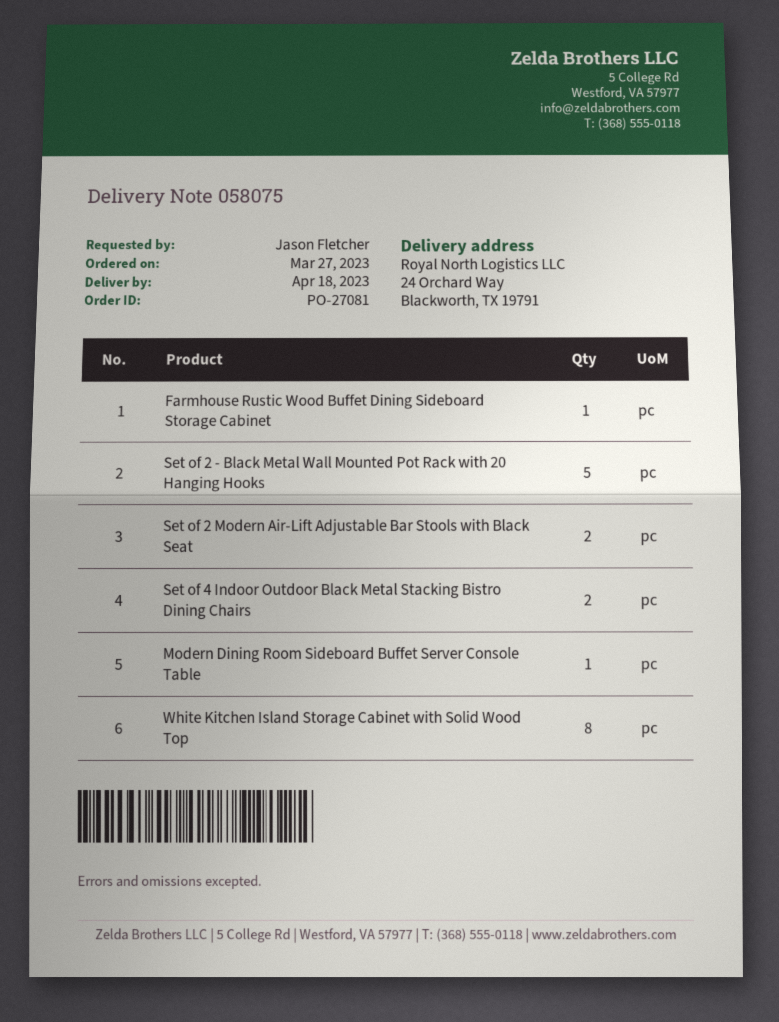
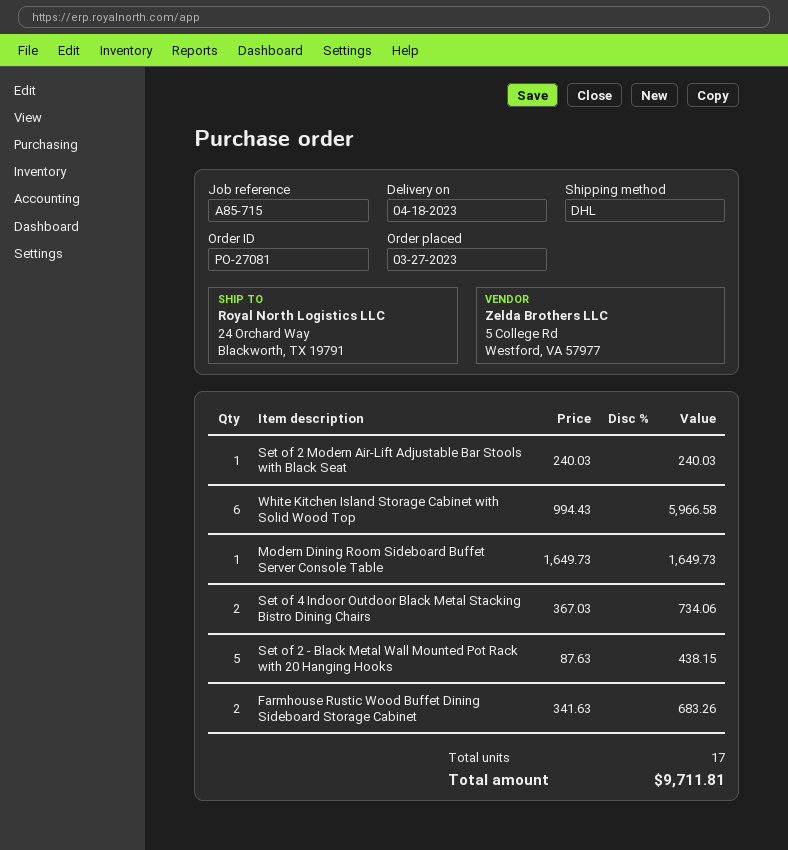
Farmhouse Rustic Wood Buffet Dining Sideboard Storage Cabinet: 1 -> 2
Set of 2 Modern Air-Lift Adjustable Bar Stools with Black Seat: 2 -> 1
White Kitchen Island Storage Cabinet with Solid Wood Top: 8 -> 6

